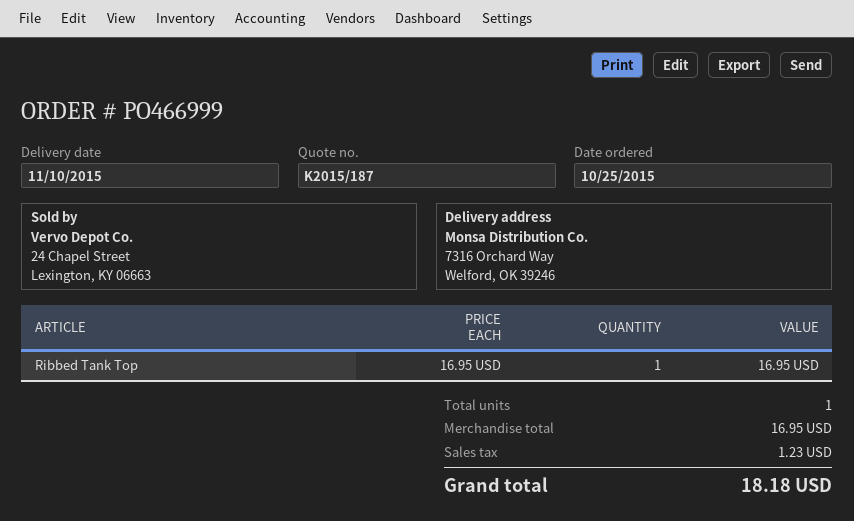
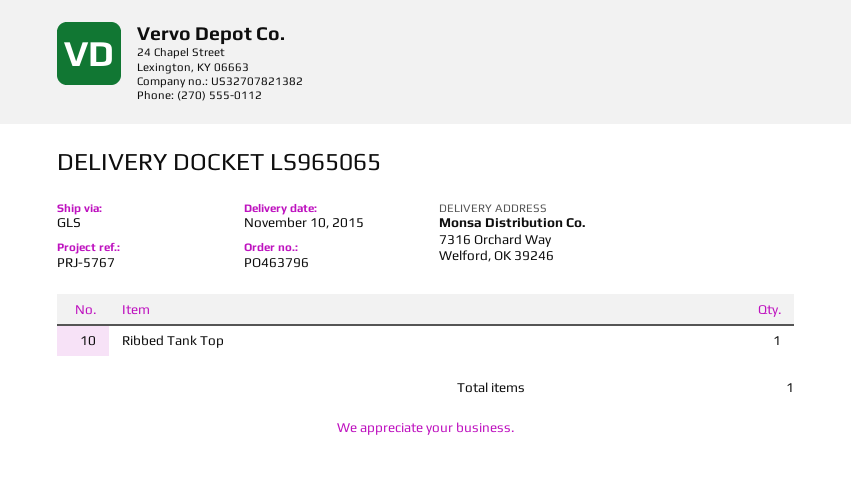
order number: PO466999 -> PO463796

